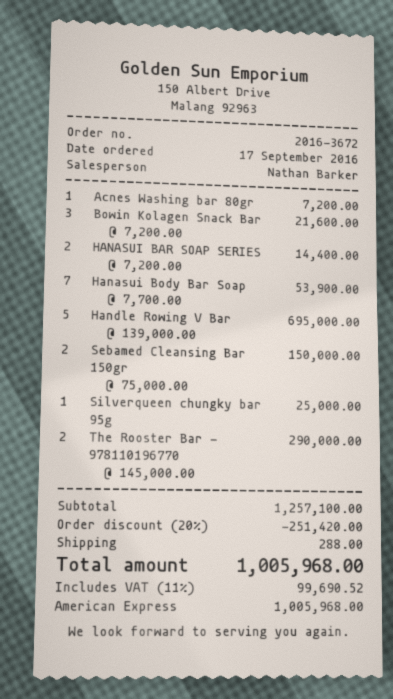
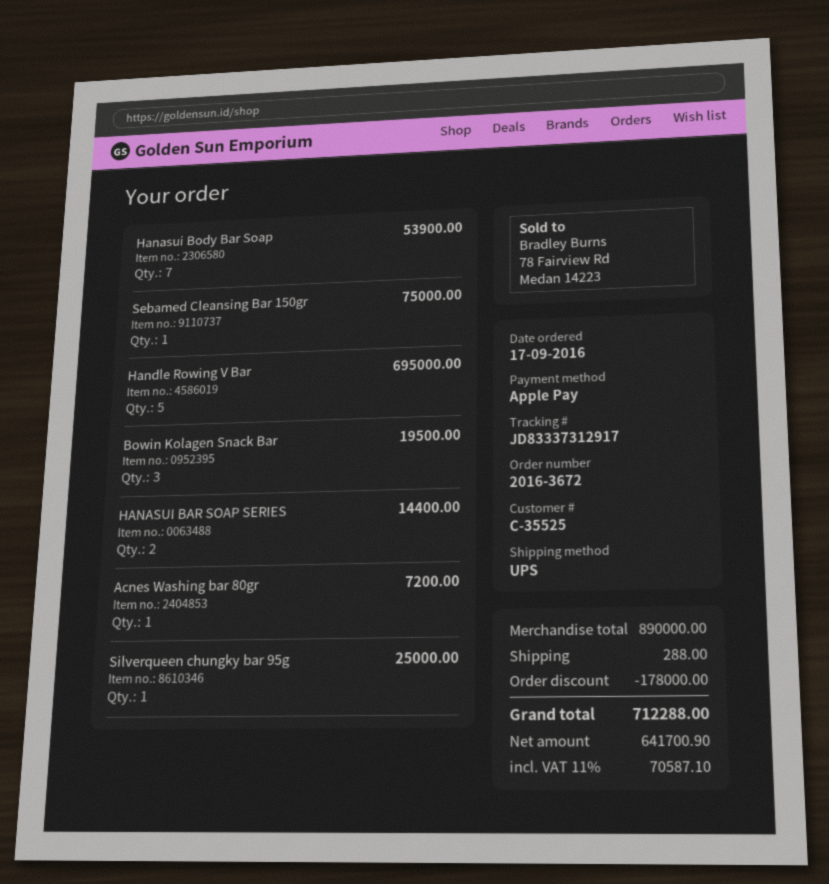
payment method: American Express -> Apple Pay
Bowin Kolagen Snack Bar: 3 for 21600.00 -> 3 for 19500.00
Sebamed Cleansing Bar 150gr: 2 for 150000.00 -> 1 for 75000.00
The Rooster Bar - 978110196770: 2 for 290000.00 -> none
subtotal: 1257100.00 -> 890000.00
discount: 251420.00 -> 178000.00
tax: 11% = 99690.52 -> 11% = 70587.10
total: 1005968.00 -> 712288.00

